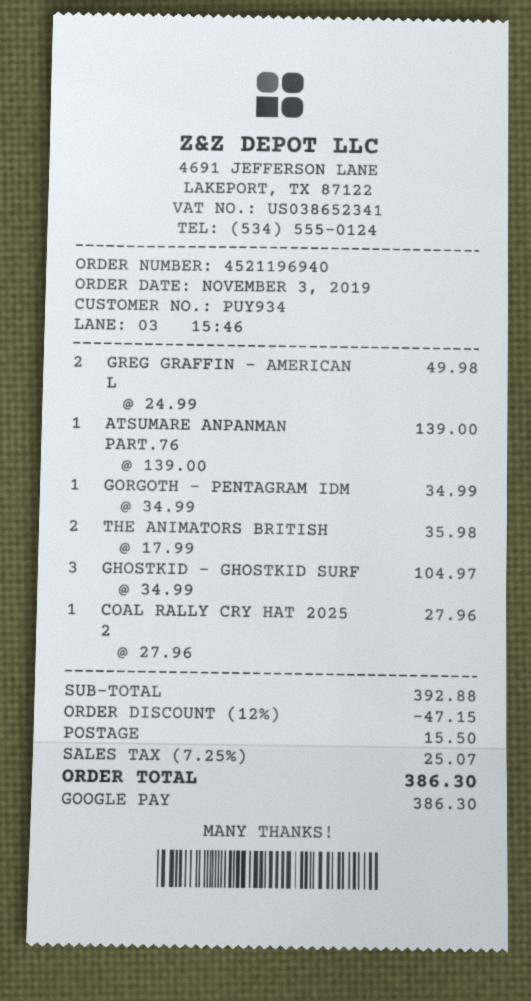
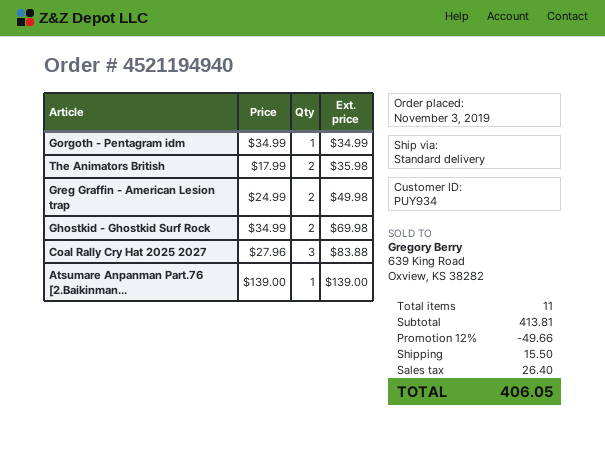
order number: 4521196940 -> 4521194940
GHOSTKID - GHOSTKID SURF: 3 x 34.99 = 104.97 -> 2 x 34.99 = 69.98
COAL RALLY CRY HAT 2025 2: 1 x 27.96 = 27.96 -> 3 x 27.96 = 83.88
subtotal: 392.88 -> 413.81
discount: 12% = 47.15 -> 12% = 49.66
tax: 25.07 -> 26.40
total: 386.30 -> 406.05

